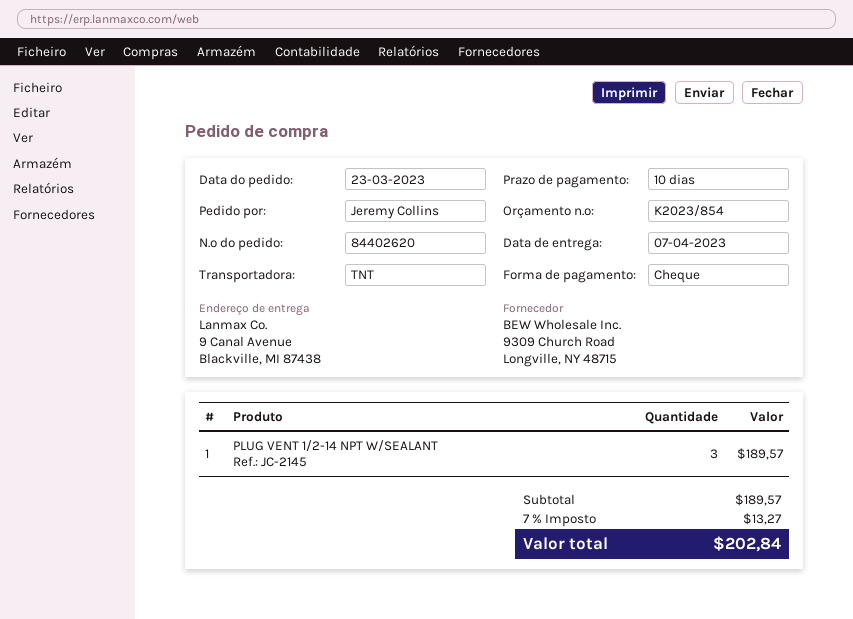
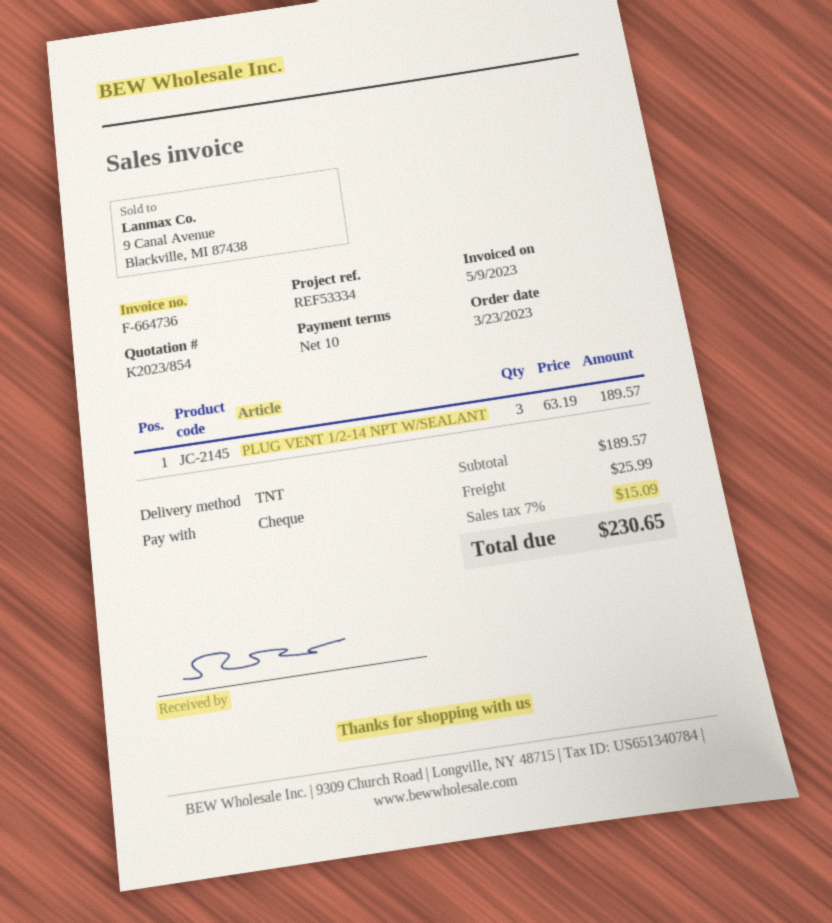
shipping: none -> 25.99
tax: 7% = 13.27 -> 7% = 15.09
total: 202.84 -> 230.65

